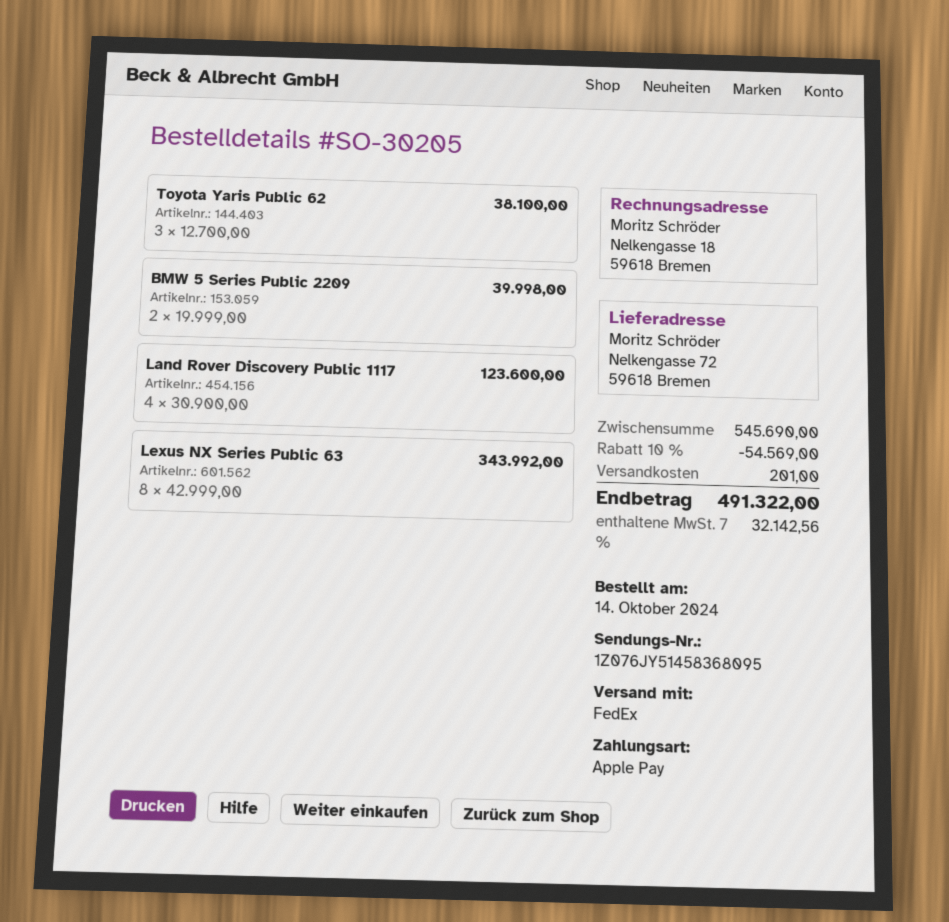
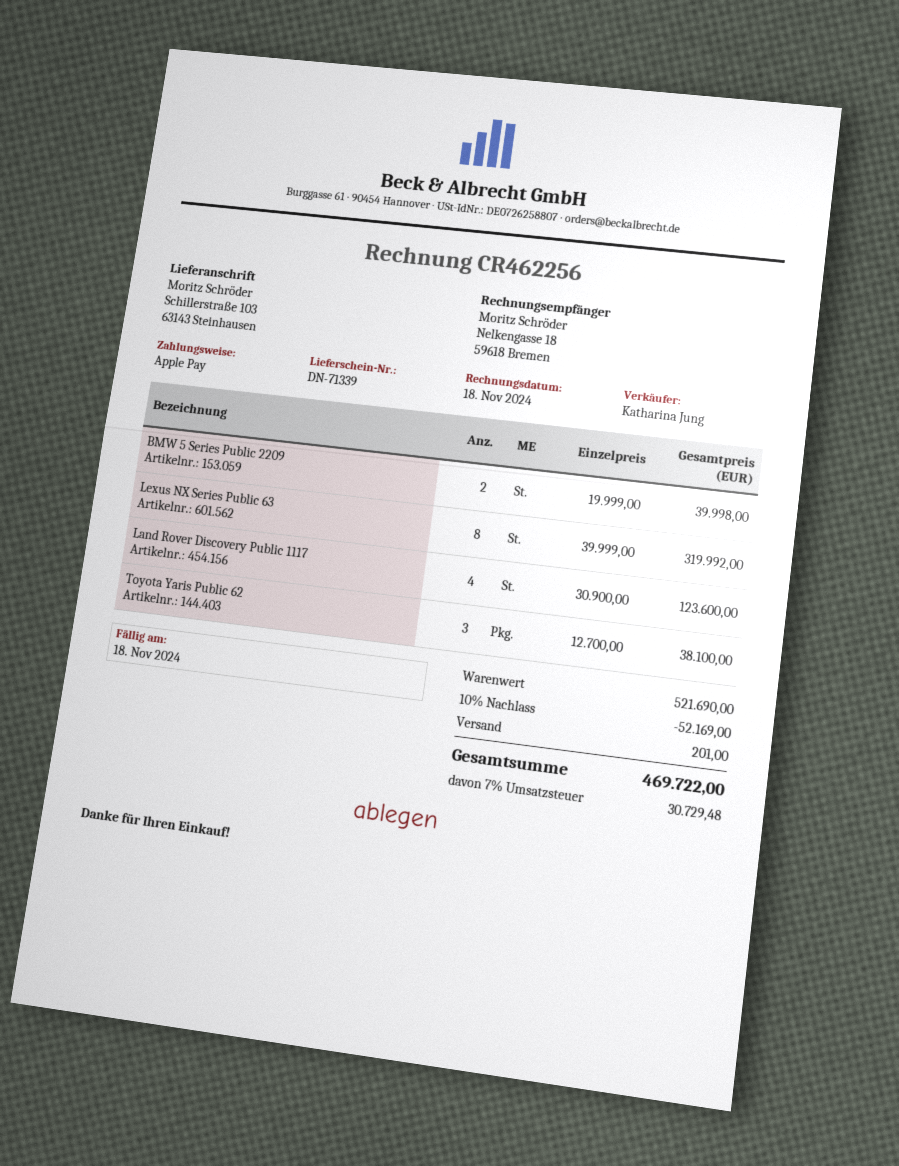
ship to: Nelkengasse 72, 59618 Bremen -> Schillerstraße 103, 63143 Steinhausen
Lexus NX Series Public 63: 8 x 42999.00 = 343992.00 -> 8 x 39999.00 = 319992.00
subtotal: 545690.00 -> 521690.00
discount: 10% = 54569.00 -> 10% = 52169.00
tax: 7% = 32142.56 -> 7% = 30729.48
total: 491322.00 -> 469722.00

